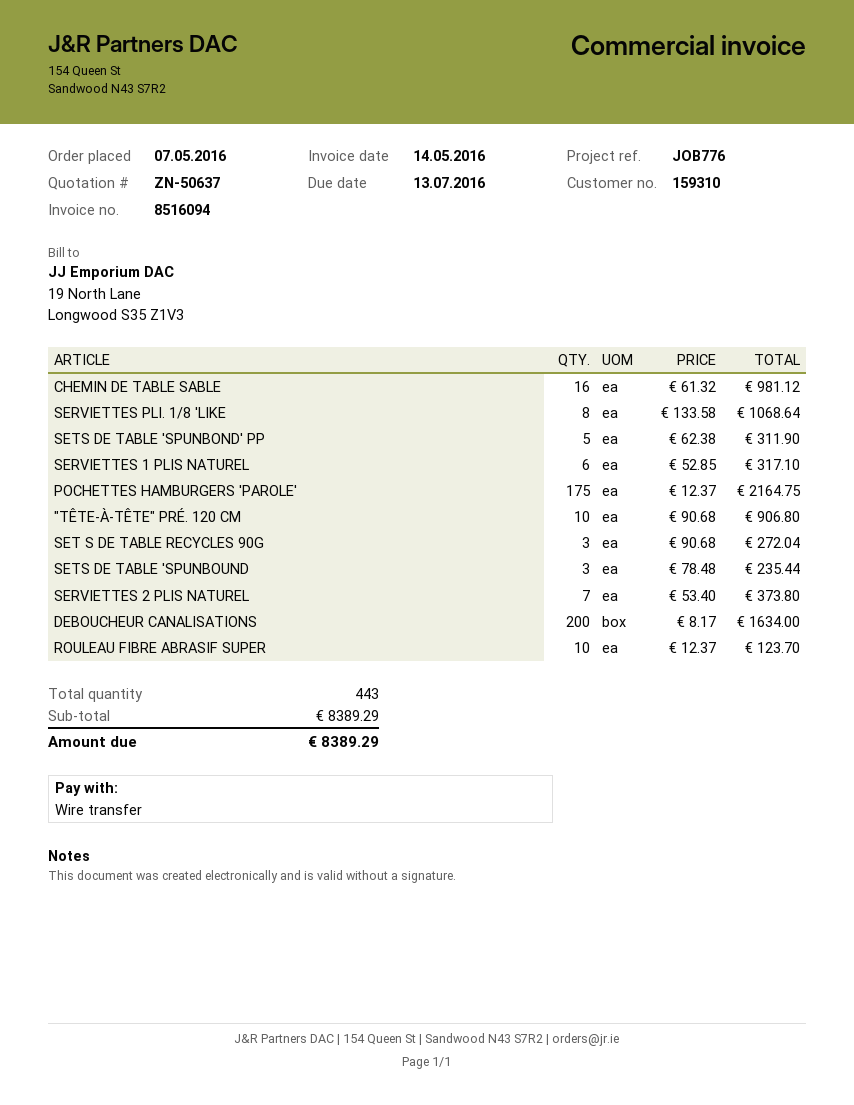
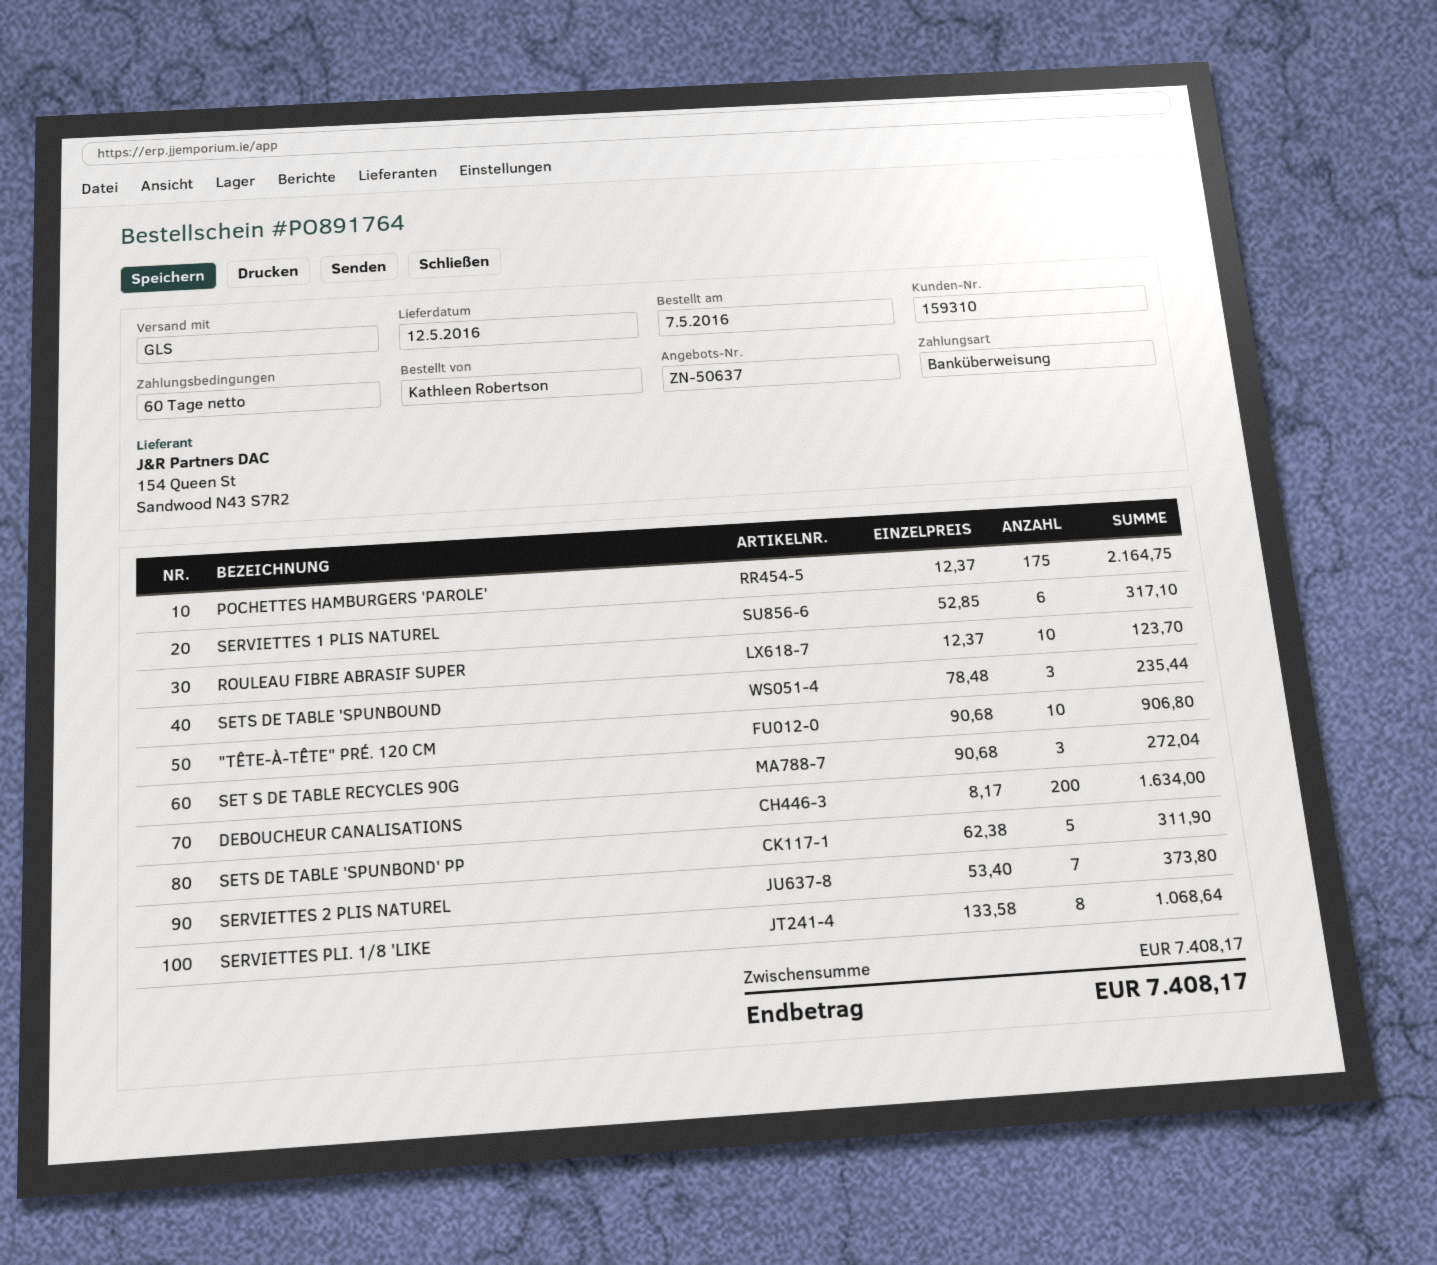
CHEMIN DE TABLE SABLE: 16 x 61.32 = 981.12 -> none
subtotal: 8389.29 -> 7408.17
total: 8389.29 -> 7408.17

